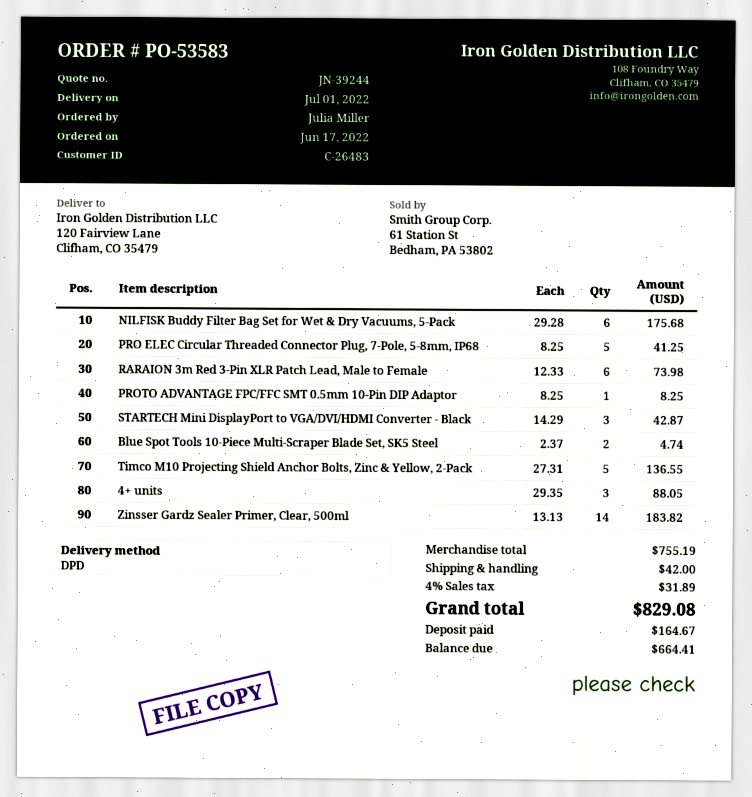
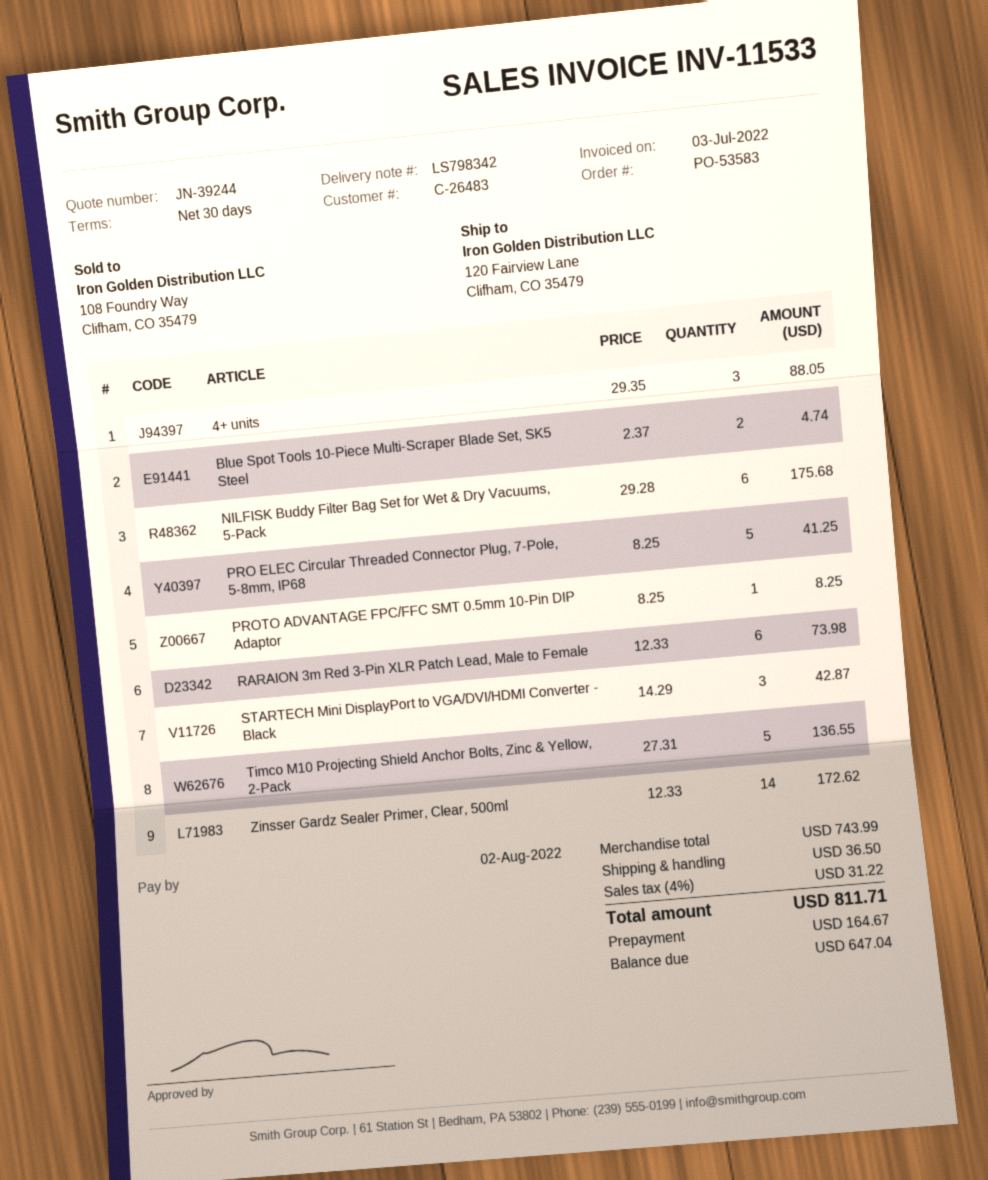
Zinsser Gardz Sealer Primer, Clear, 500ml: 14 x 13.13 = 183.82 -> 14 x 12.33 = 172.62
subtotal: 755.19 -> 743.99
shipping: 42.00 -> 36.50
tax: 4% = 31.89 -> 4% = 31.22
total: 829.08 -> 811.71
balance: 664.41 -> 647.04

